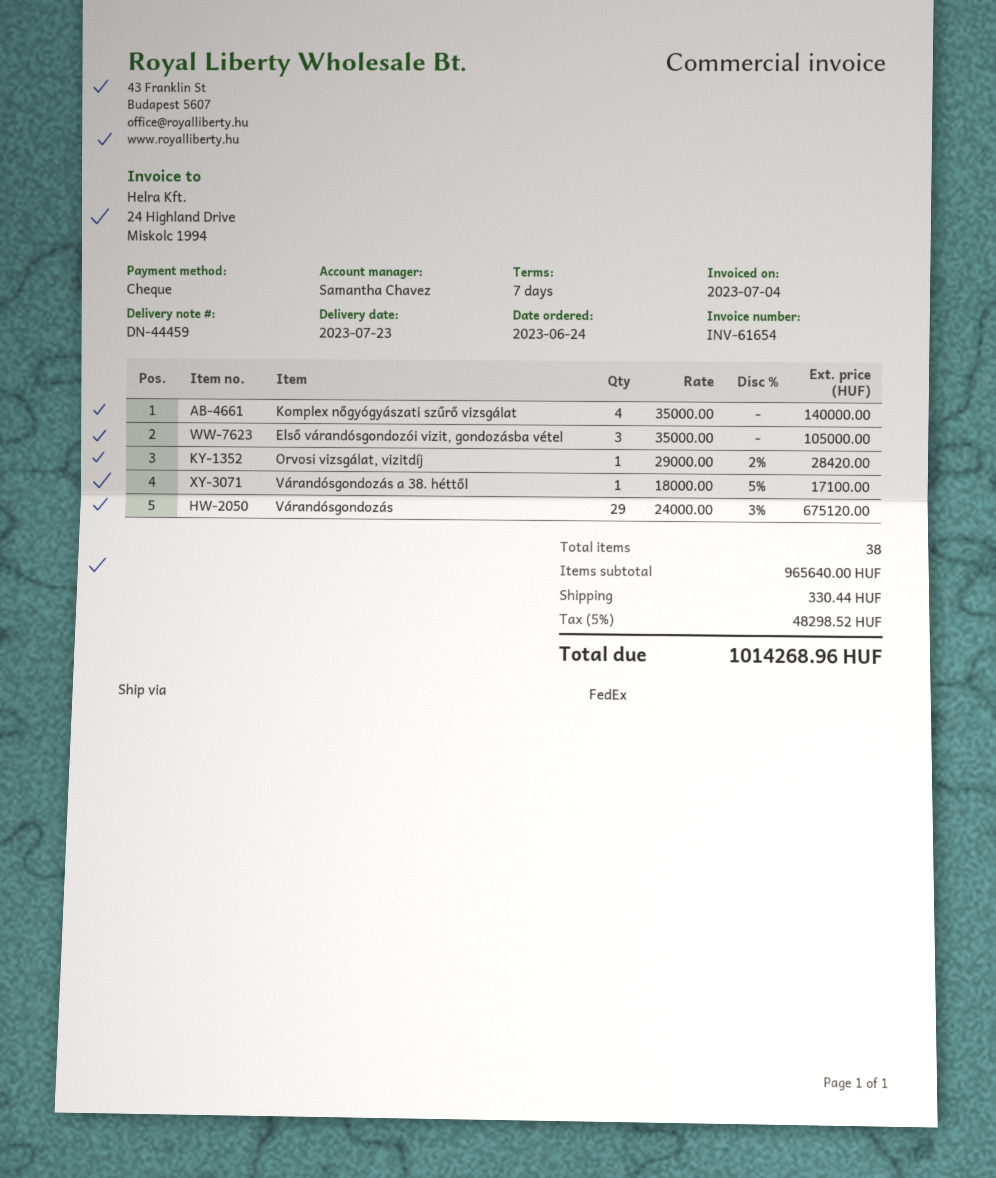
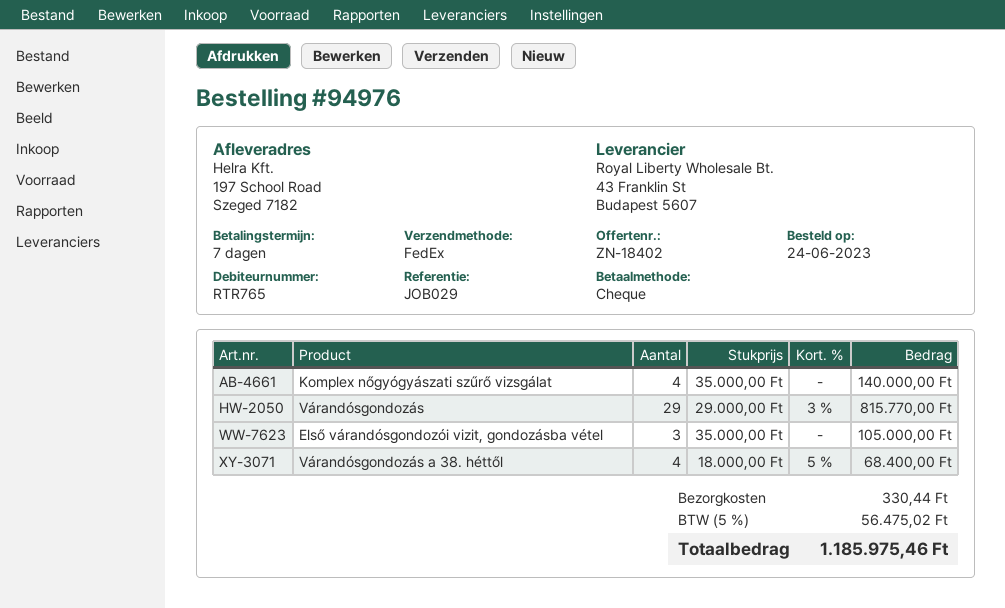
Orvosi vizsgálat, vizitdíj: 1 x 29000.00 - 2% = 28420.00 -> none
Várandósgondozás a 38. héttől: 1 x 18000.00 - 5% = 17100.00 -> 4 x 18000.00 - 5% = 68400.00
Várandósgondozás: 29 x 24000.00 - 3% = 675120.00 -> 29 x 29000.00 - 3% = 815770.00
tax: 5% = 48298.52 -> 5% = 56475.02
total: 1014268.96 -> 1185975.46

